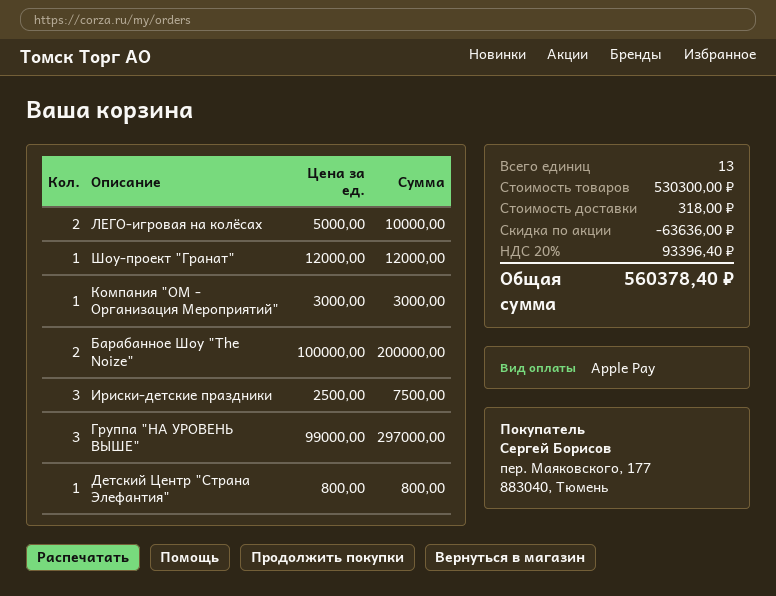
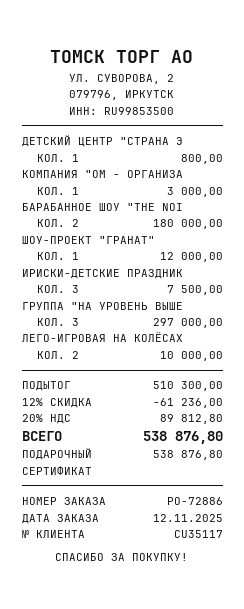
payment method: Apple Pay -> gift card
Барабанное Шоу "The Noize": 2 for 200000.00 -> 2 for 180000.00
subtotal: 530300.00 -> 510300.00
discount: 63636.00 -> 61236.00
shipping: 318.00 -> none
tax: 20% = 93396.40 -> 20% = 89812.80
total: 560378.40 -> 538876.80

